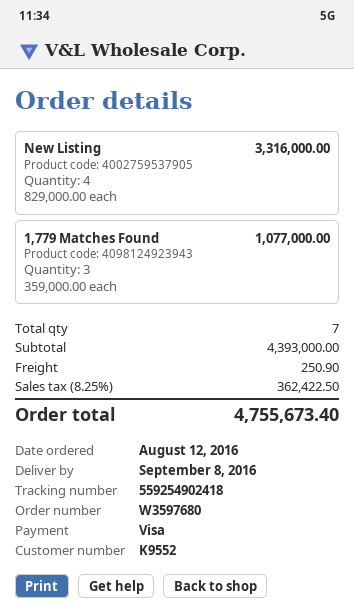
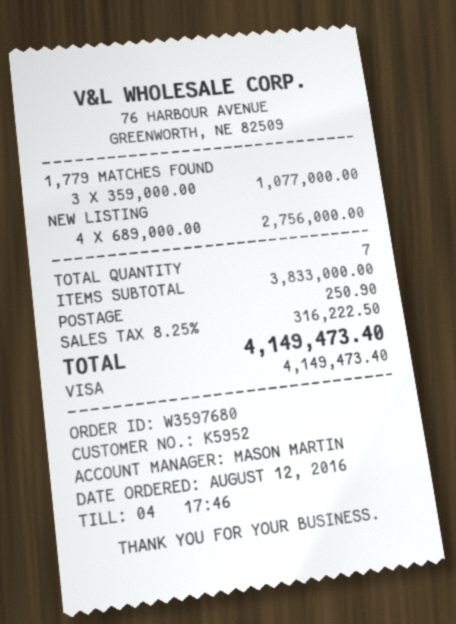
customer number: K9552 -> K5952
New Listing: 4 x 829000.00 = 3316000.00 -> 4 x 689000.00 = 2756000.00
subtotal: 4393000.00 -> 3833000.00
tax: 8.25% = 362422.50 -> 8.25% = 316222.50
total: 4755673.40 -> 4149473.40

